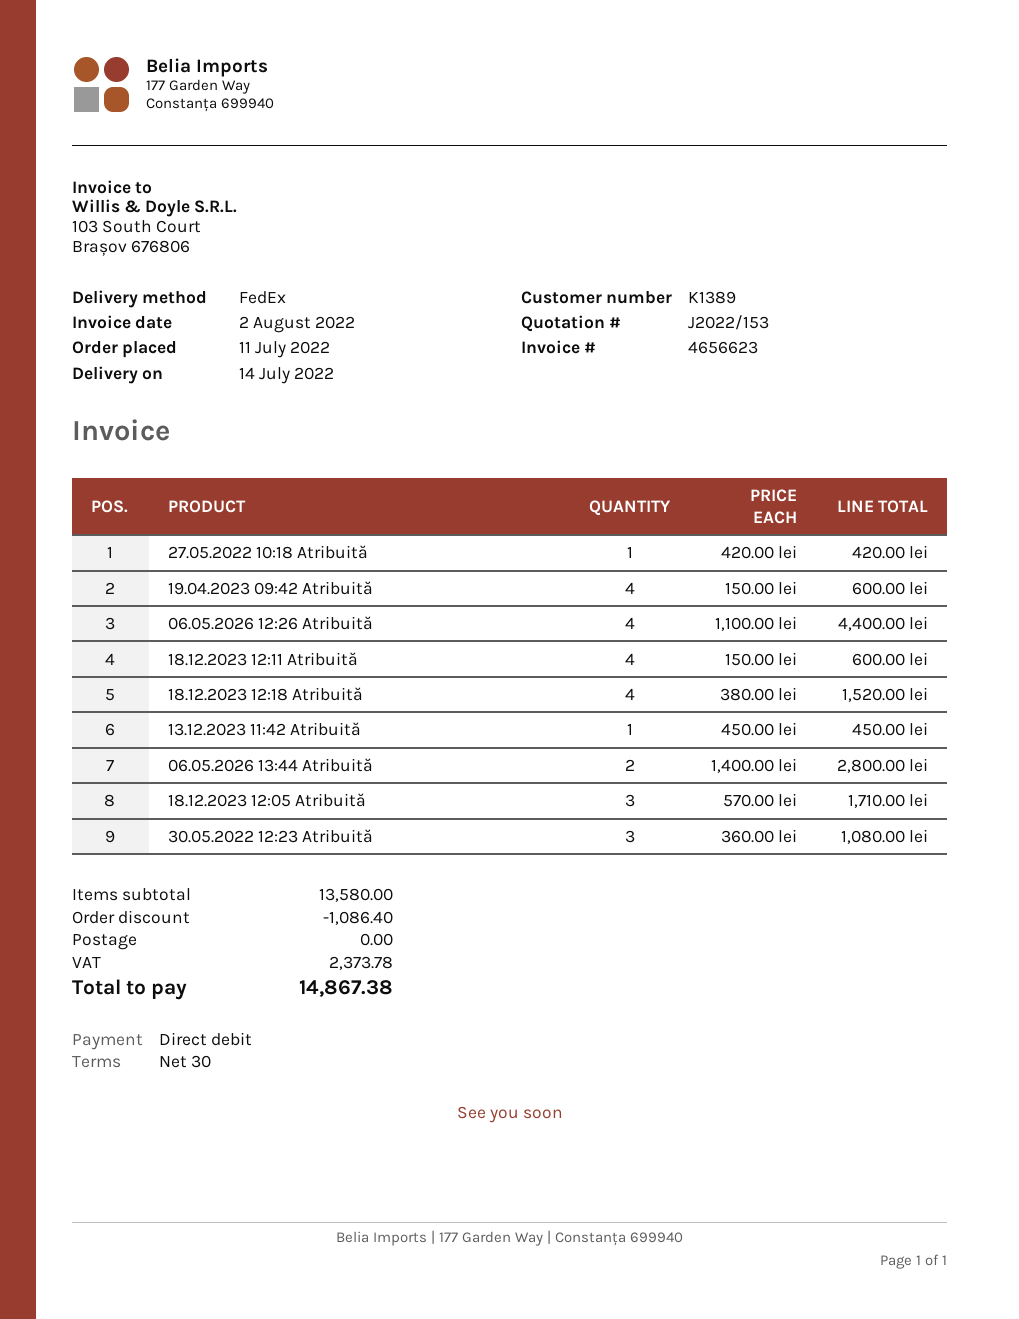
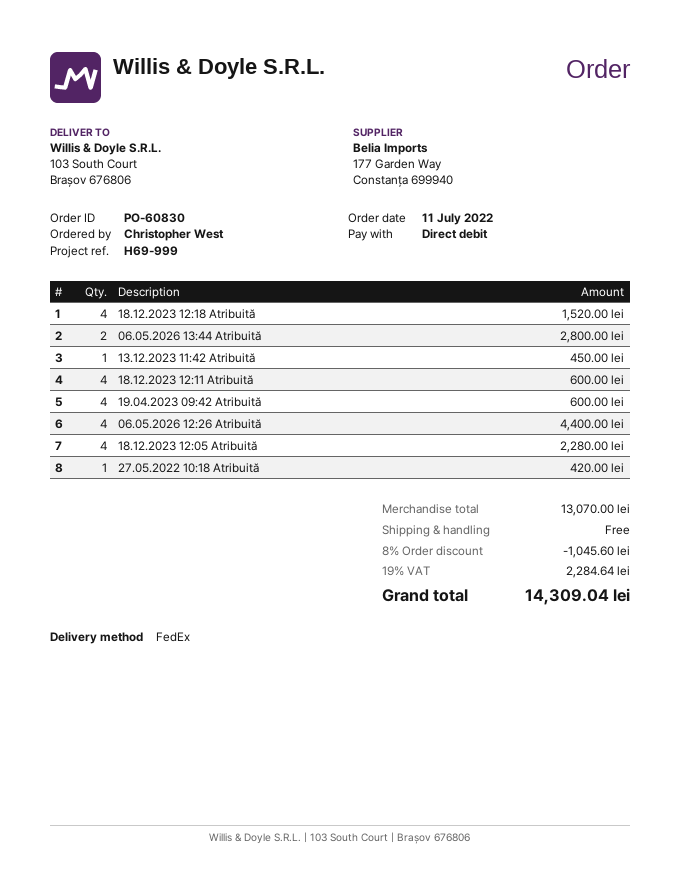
18.12.2023 12:05 Atribuită: 3 for 1710.00 -> 4 for 2280.00
30.05.2022 12:23 Atribuită: 3 for 1080.00 -> none
subtotal: 13580.00 -> 13070.00
discount: 1086.40 -> 1045.60
tax: 2373.78 -> 2284.64
total: 14867.38 -> 14309.04

